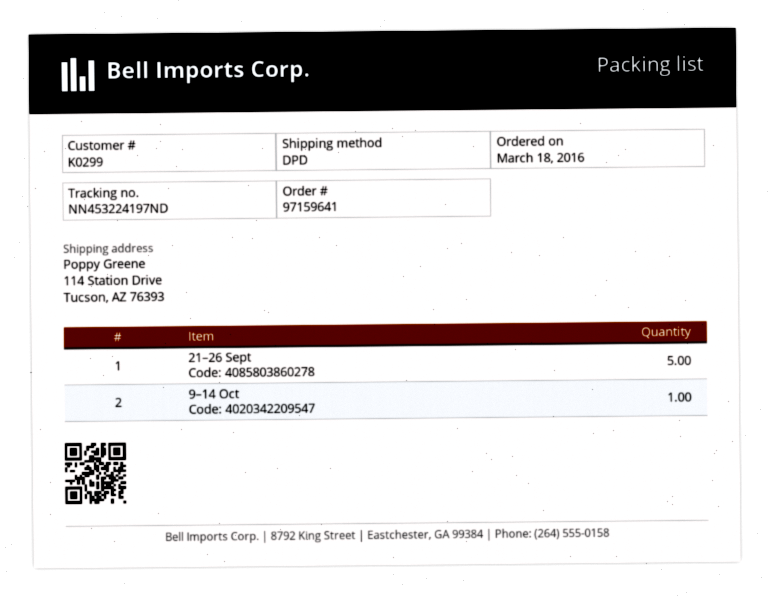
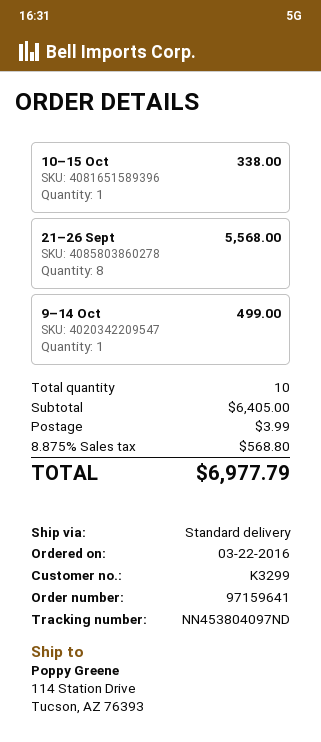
order date: 2016-03-18 -> 2016-03-22
customer number: K0299 -> K3299
shipping method: DPD -> standard
tracking number: NN453224197ND -> NN453804097ND
21–26 Sept: 5 -> 8
10–15 Oct: none -> 1

